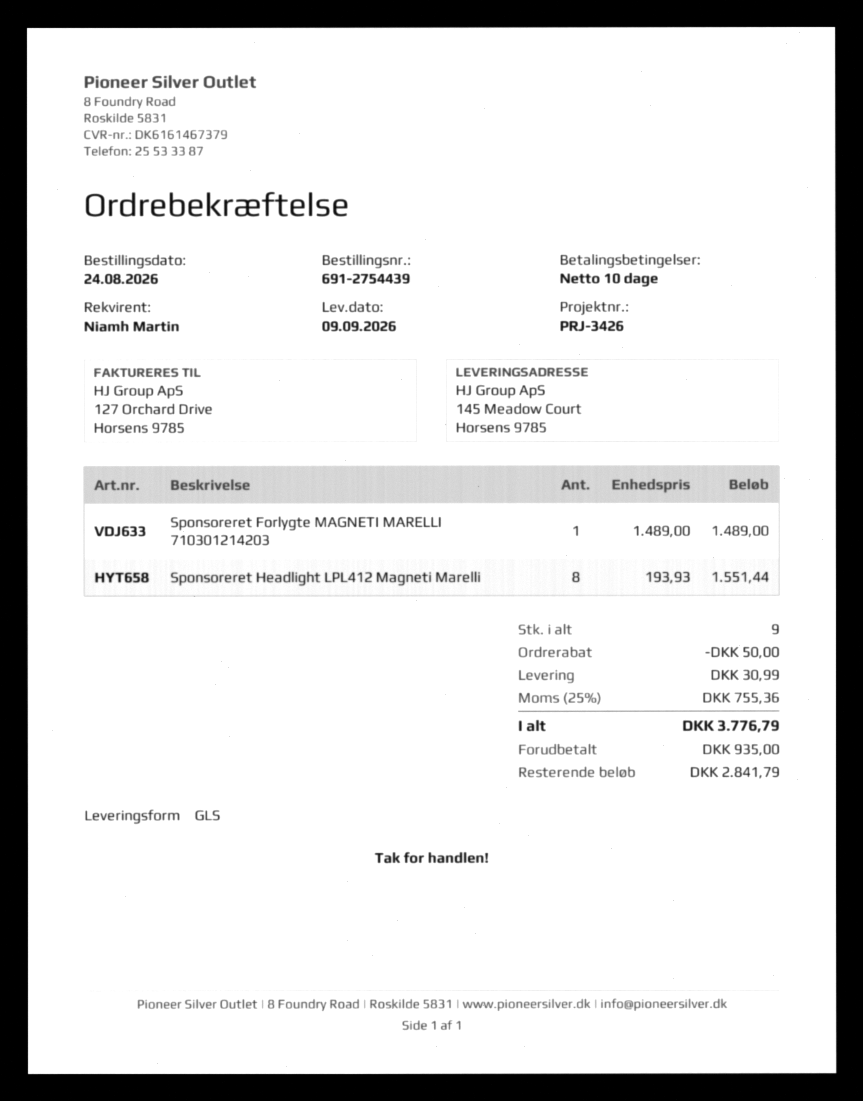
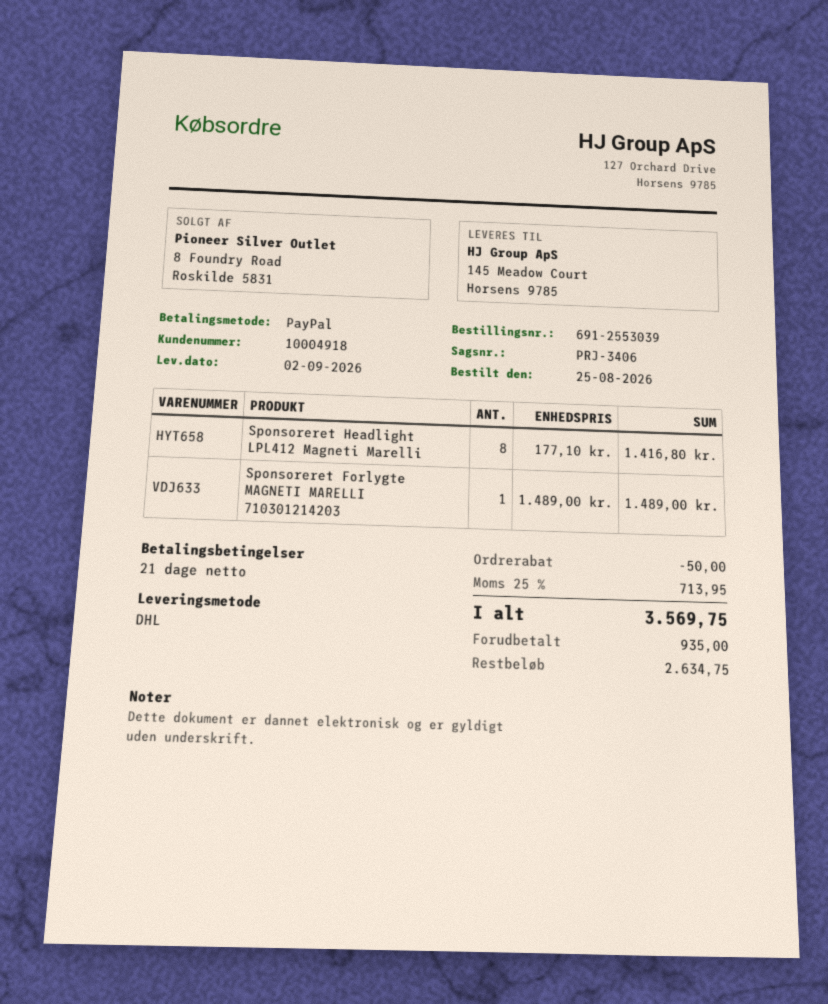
order number: 691-2754439 -> 691-2553039
order date: 2026-08-24 -> 2026-08-25
delivery date: 2026-09-09 -> 2026-09-02
payment terms: 10 days -> 21 days
reference: PRJ-3426 -> PRJ-3406
shipping method: GLS -> DHL
Sponsoreret Headlight LPL412 Magneti Marelli: 8 x 193.93 = 1551.44 -> 8 x 177.10 = 1416.80
shipping: 30.99 -> none
tax: 25% = 755.36 -> 25% = 713.95
total: 3776.79 -> 3569.75
balance: 2841.79 -> 2634.75

